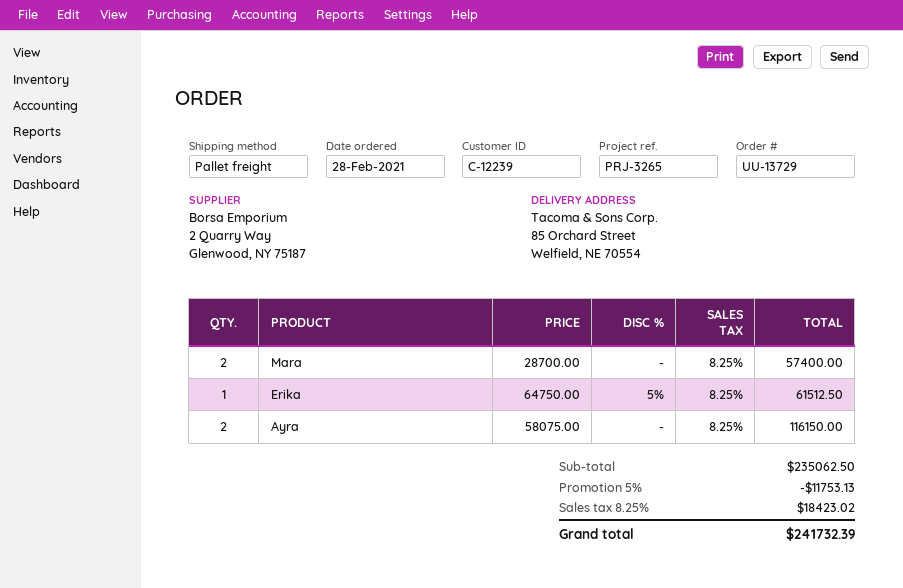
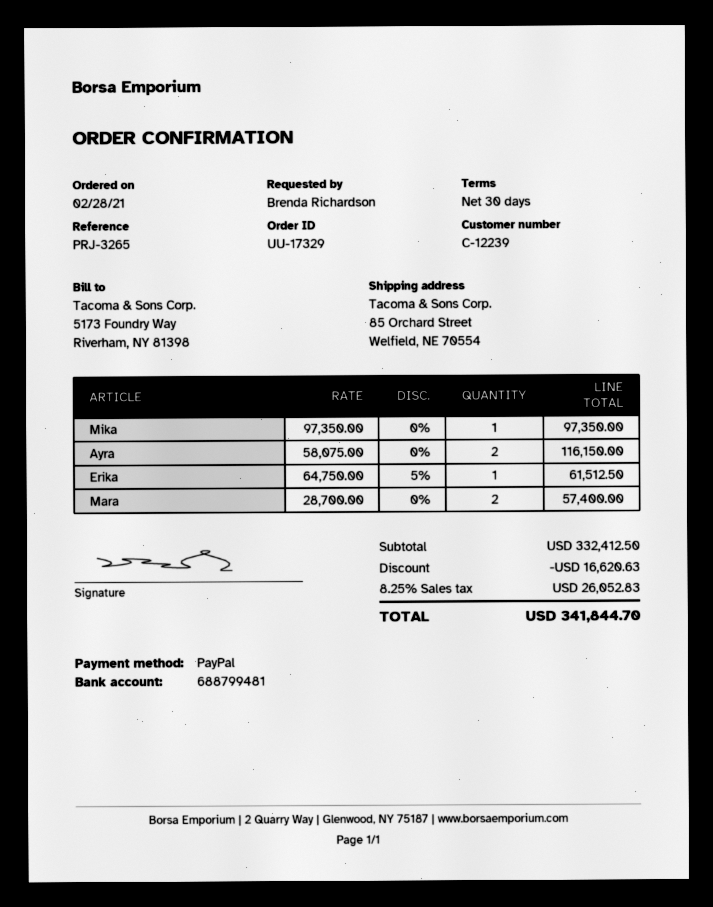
order number: UU-13729 -> UU-17329
Mika: none -> 1 x 97350.00 = 97350.00
subtotal: 235062.50 -> 332412.50
discount: 11753.13 -> 16620.63
tax: 8.25% = 18423.02 -> 8.25% = 26052.83
total: 241732.39 -> 341844.70

